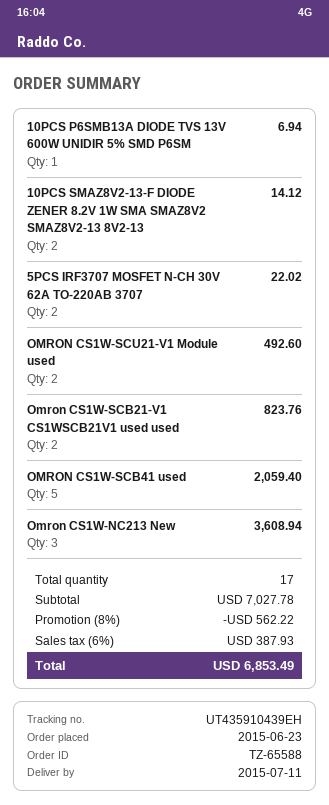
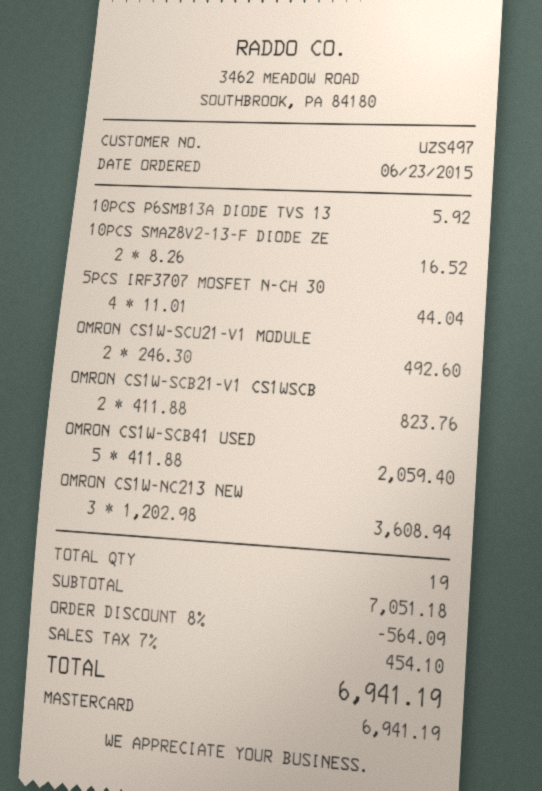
10PCS P6SMB13A DIODE TVS 13V 600W UNIDIR 5% SMD P6SM: 1 for 6.94 -> 1 for 5.92
10PCS SMAZ8V2-13-F DIODE ZENER 8.2V 1W SMA SMAZ8V2 SMAZ8V2-13 8V2-13: 2 for 14.12 -> 2 for 16.52
5PCS IRF3707 MOSFET N-CH 30V 62A TO-220AB 3707: 2 for 22.02 -> 4 for 44.04
total quantity: 17 -> 19
subtotal: 7027.78 -> 7051.18
discount: 8% = 562.22 -> 8% = 564.09
tax: 6% = 387.93 -> 7% = 454.10
total: 6853.49 -> 6941.19

